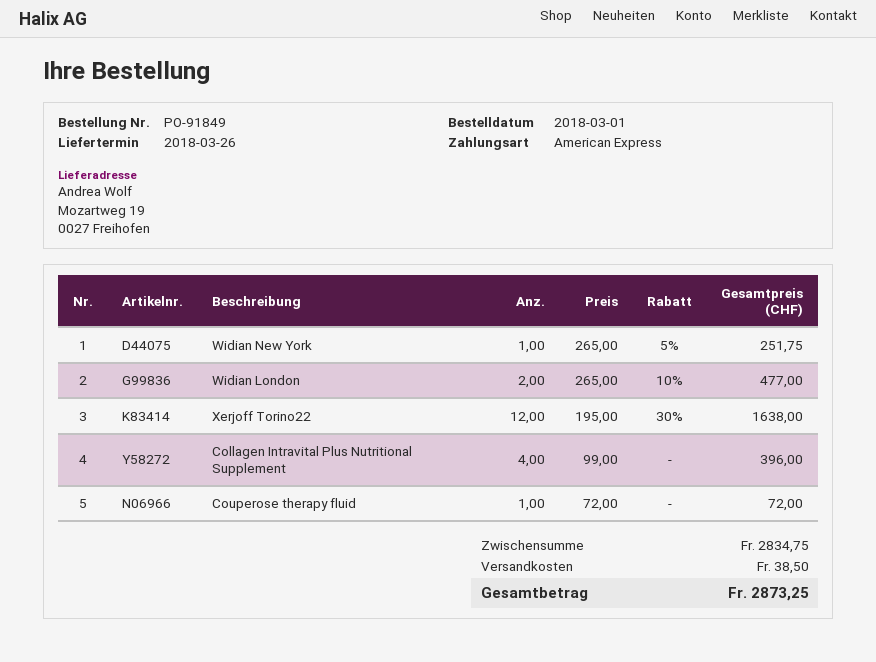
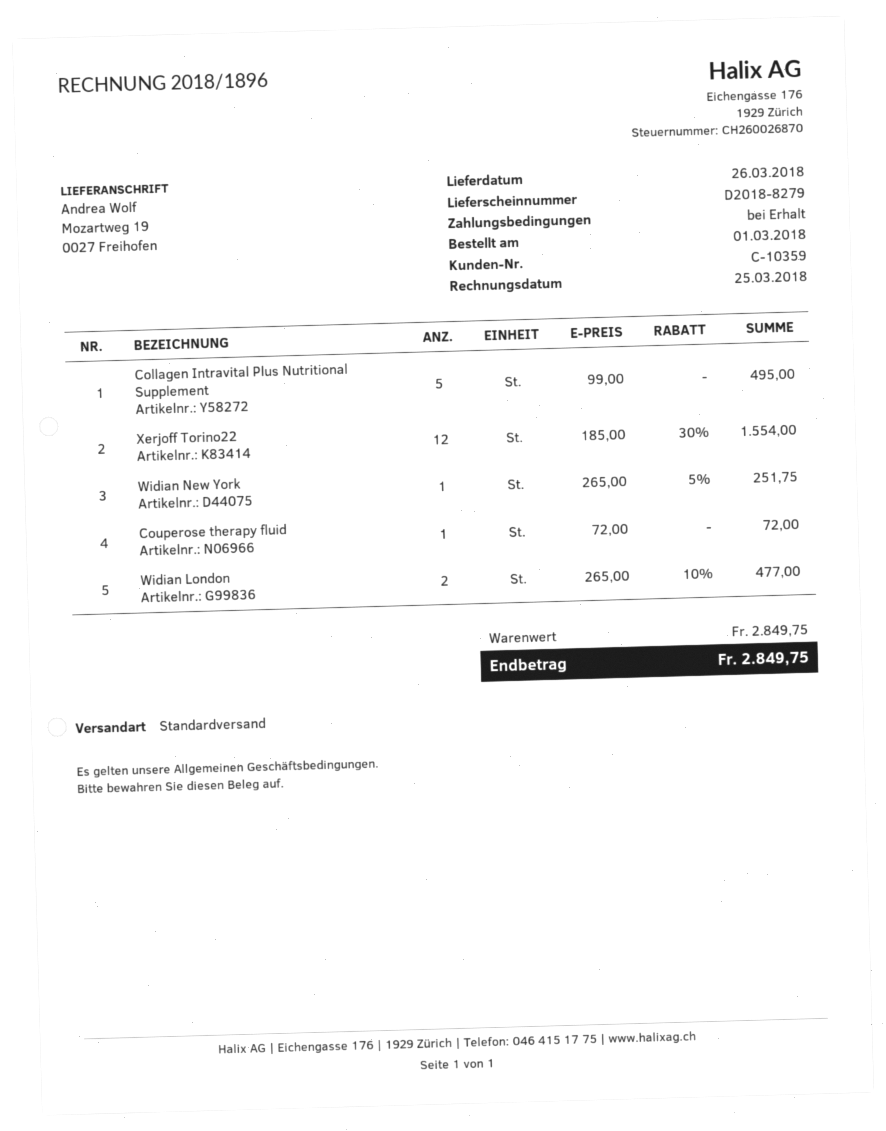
Xerjoff Torino22: 12 x 195.00 - 30% = 1638.00 -> 12 x 185.00 - 30% = 1554.00
Collagen Intravital Plus Nutritional Supplement: 4 x 99.00 = 396.00 -> 5 x 99.00 = 495.00
subtotal: 2834.75 -> 2849.75
shipping: 38.50 -> none
total: 2873.25 -> 2849.75

